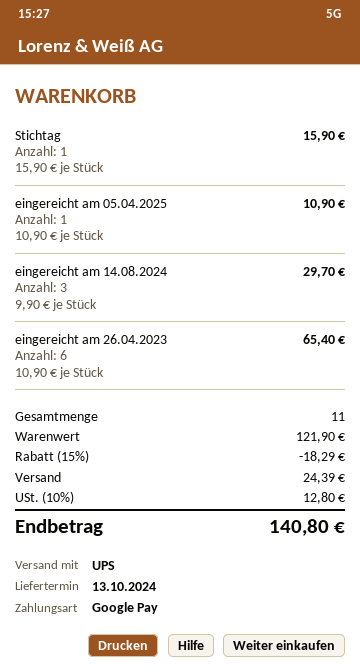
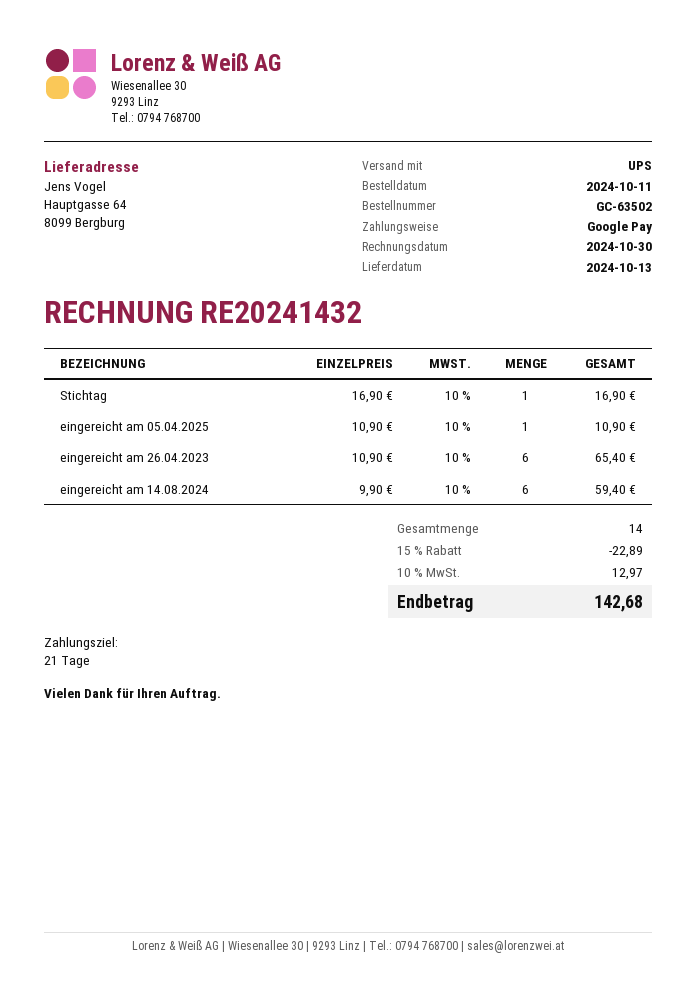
Stichtag: 1 x 15.90 = 15.90 -> 1 x 16.90 = 16.90
eingereicht am 14.08.2024: 3 x 9.90 = 29.70 -> 6 x 9.90 = 59.40
total quantity: 11 -> 14
discount: 15% = 18.29 -> 15% = 22.89
shipping: 24.39 -> none
tax: 10% = 12.80 -> 10% = 12.97
total: 140.80 -> 142.68

